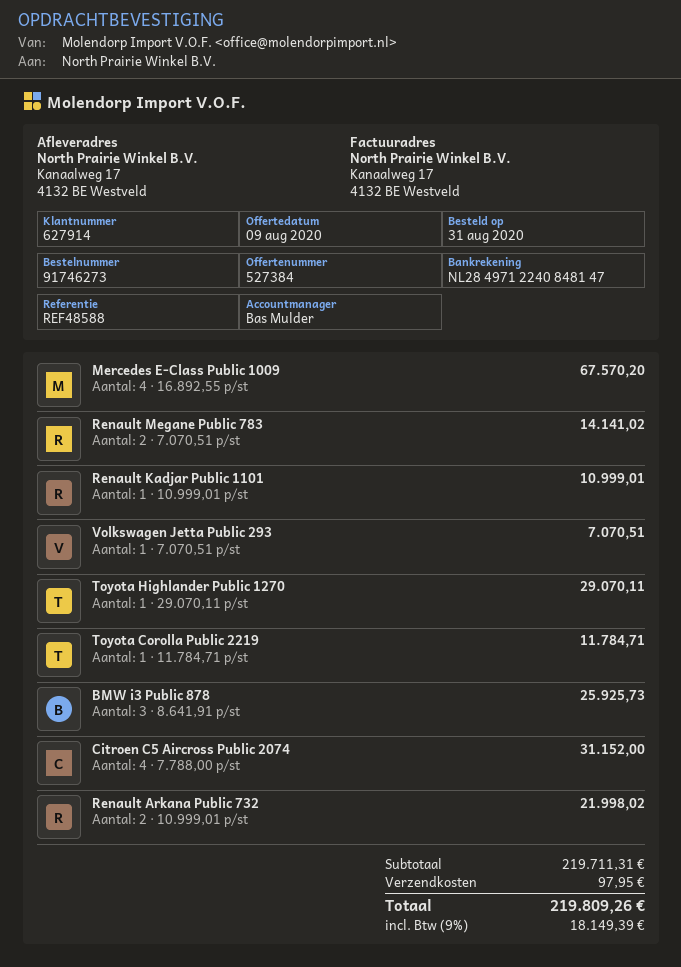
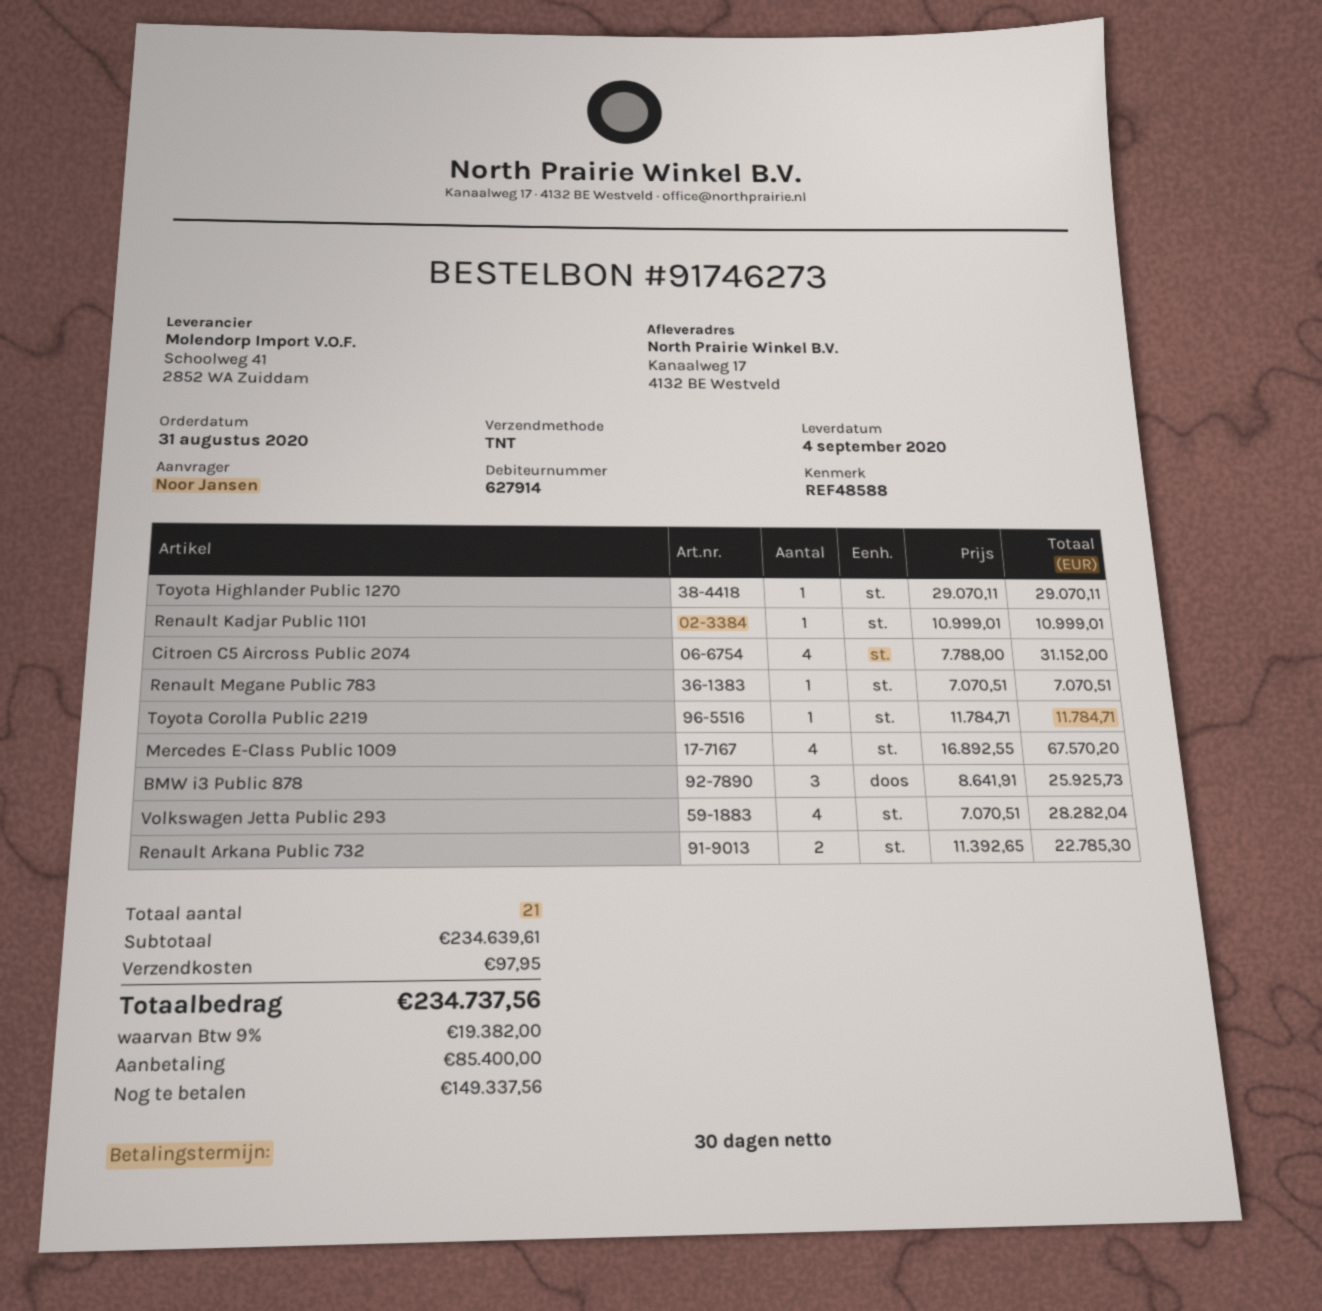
Renault Megane Public 783: 2 x 7070.51 = 14141.02 -> 1 x 7070.51 = 7070.51
Volkswagen Jetta Public 293: 1 x 7070.51 = 7070.51 -> 4 x 7070.51 = 28282.04
Renault Arkana Public 732: 2 x 10999.01 = 21998.02 -> 2 x 11392.65 = 22785.30
subtotal: 219711.31 -> 234639.61
tax: 9% = 18149.39 -> 9% = 19382.00
total: 219809.26 -> 234737.56

